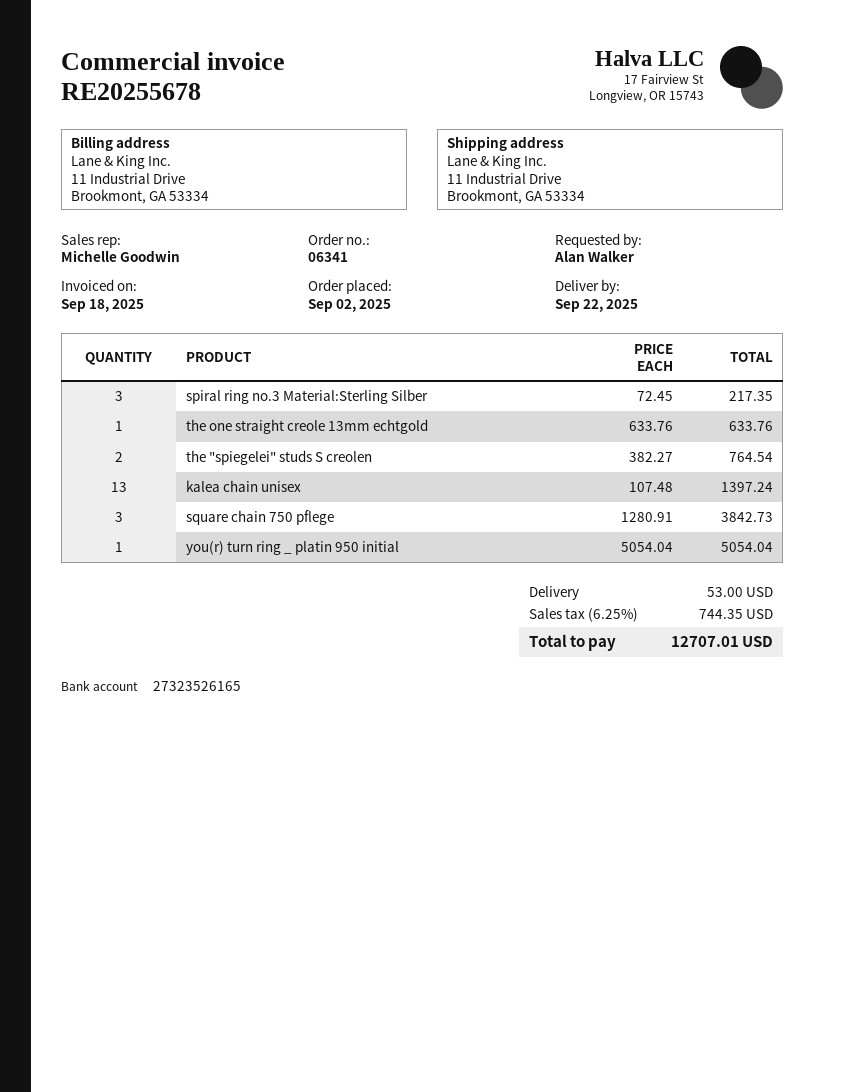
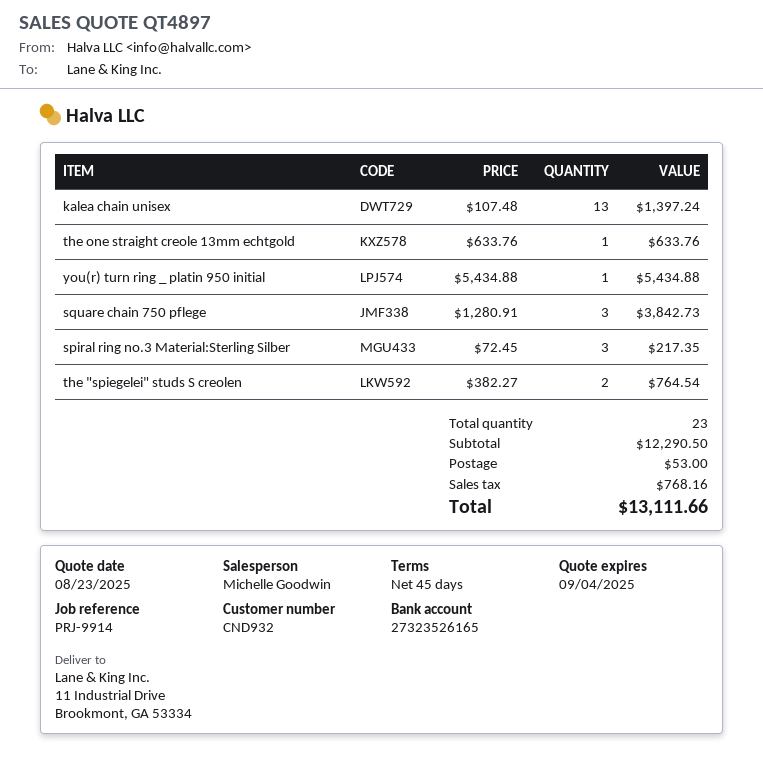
you(r) turn ring _ platin 950 initial: 1 x 5054.04 = 5054.04 -> 1 x 5434.88 = 5434.88
tax: 744.35 -> 768.16
total: 12707.01 -> 13111.66

